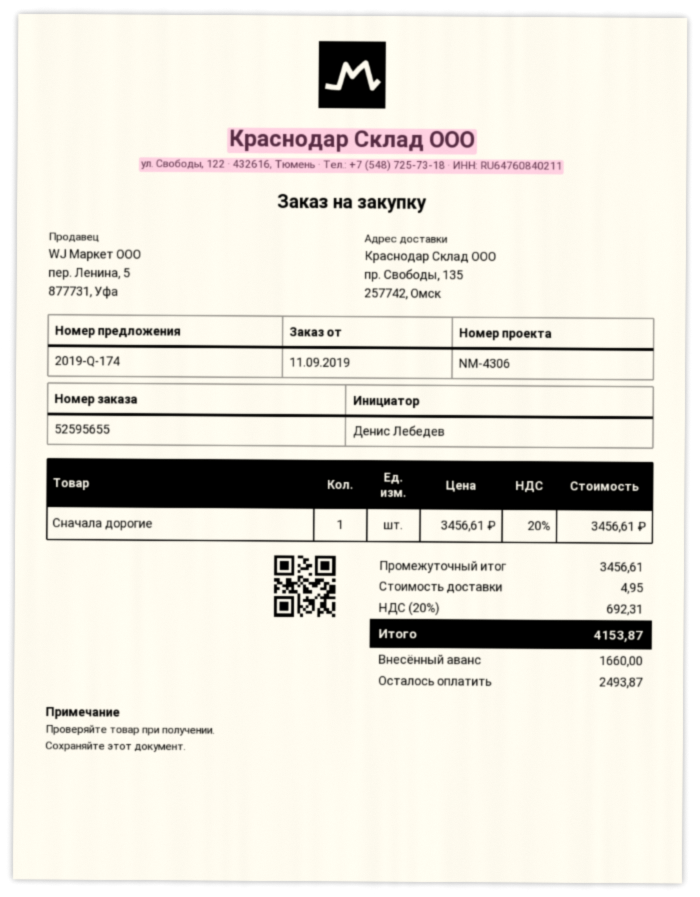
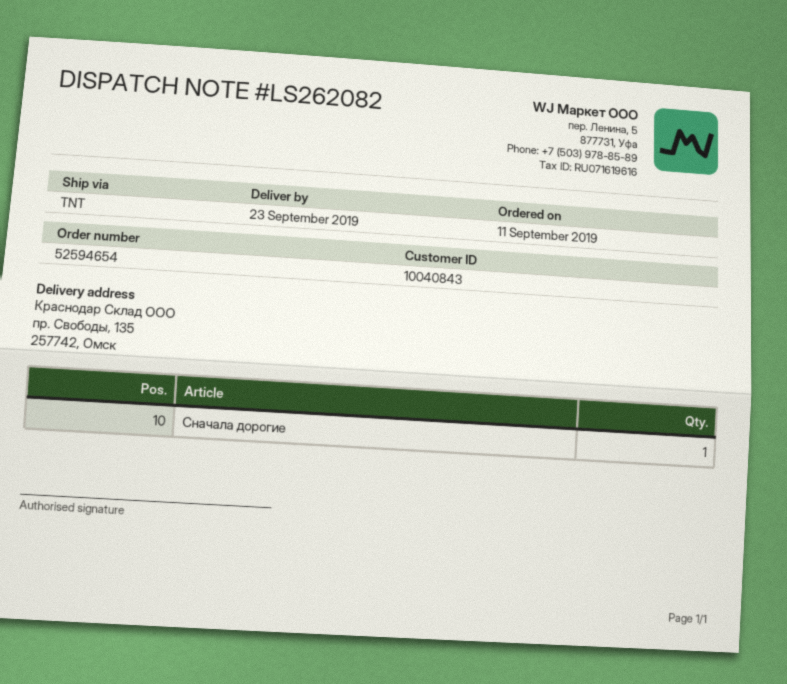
order number: 52595655 -> 52594654

